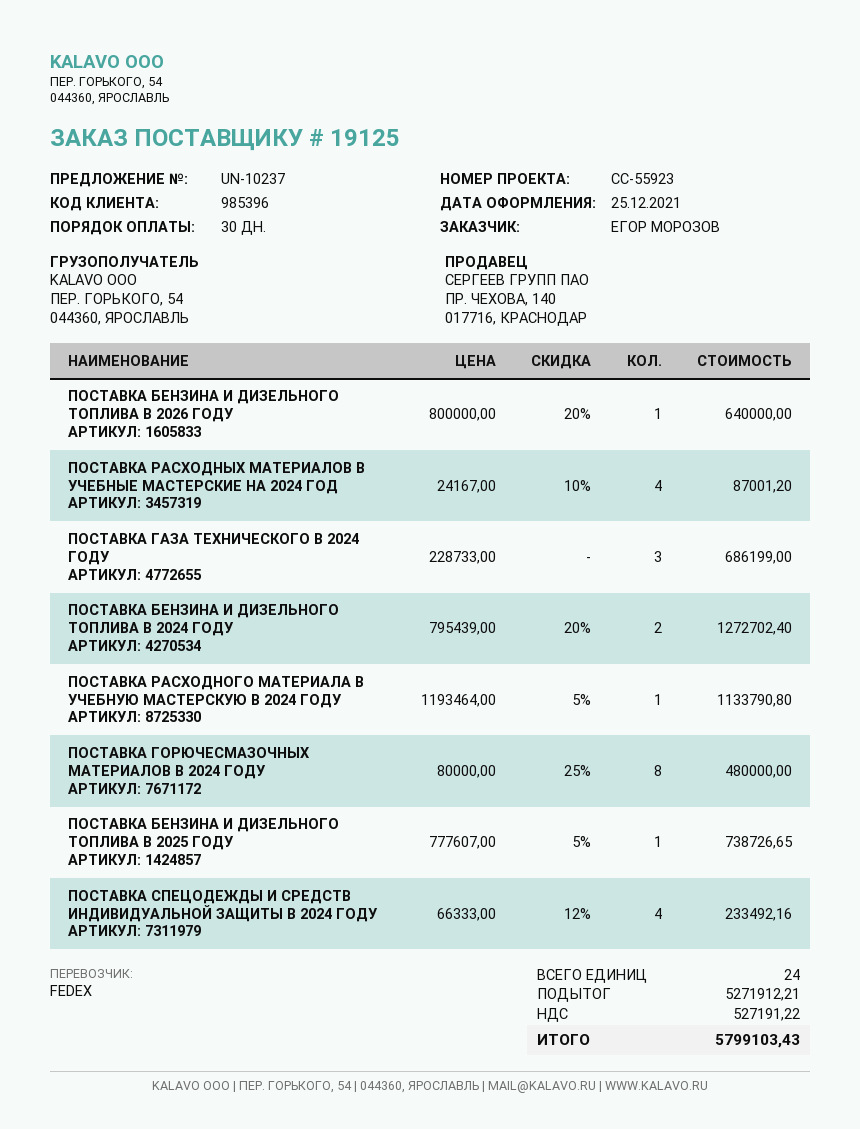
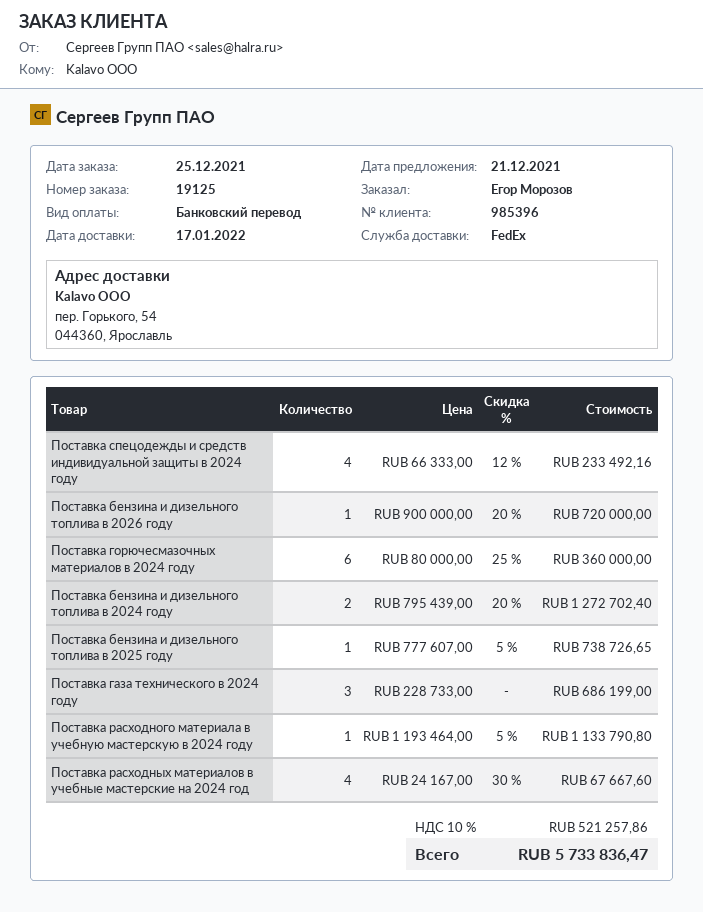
ПОСТАВКА БЕНЗИНА И ДИЗЕЛЬНОГО ТОПЛИВА В 2026 ГОДУ: 1 x 800000.00 - 20% = 640000.00 -> 1 x 900000.00 - 20% = 720000.00
ПОСТАВКА РАСХОДНЫХ МАТЕРИАЛОВ В УЧЕБНЫЕ МАСТЕРСКИЕ НА 2024 ГОД: 4 x 24167.00 - 10% = 87001.20 -> 4 x 24167.00 - 30% = 67667.60
ПОСТАВКА ГОРЮЧЕСМАЗОЧНЫХ МАТЕРИАЛОВ В 2024 ГОДУ: 8 x 80000.00 - 25% = 480000.00 -> 6 x 80000.00 - 25% = 360000.00
tax: 527191.22 -> 521257.86
total: 5799103.43 -> 5733836.47

